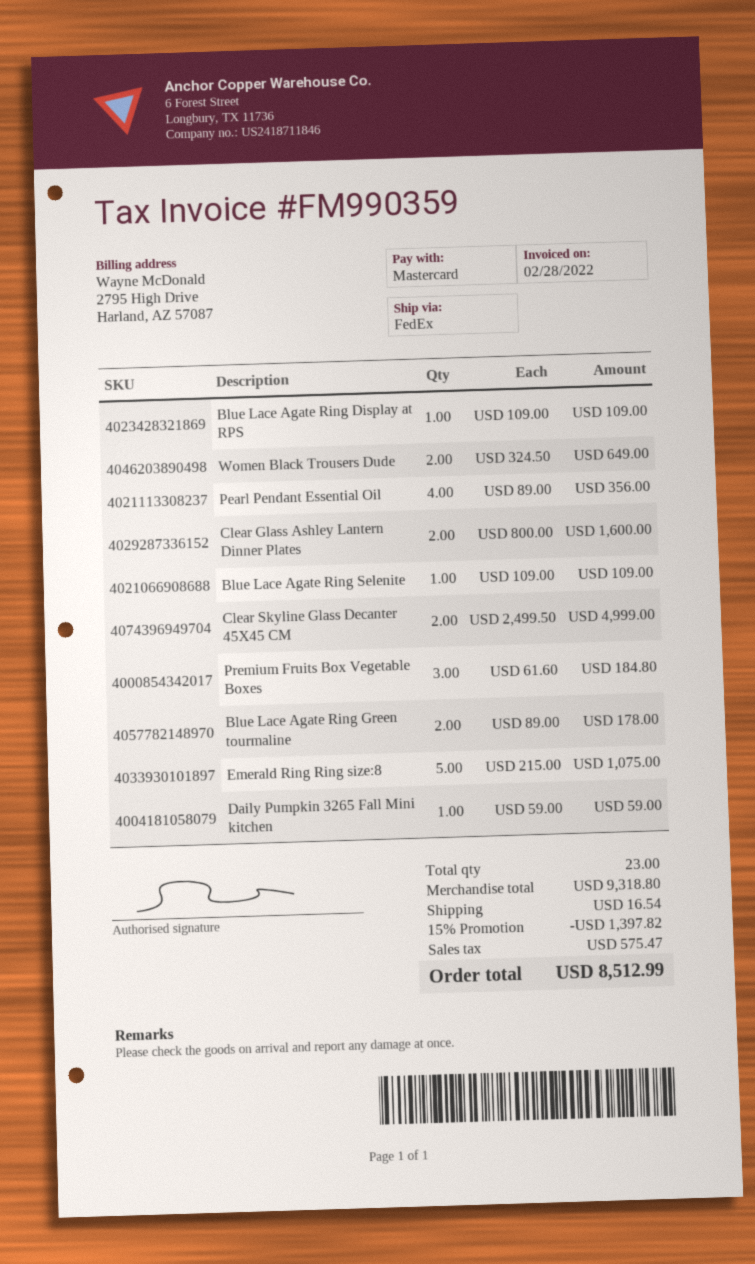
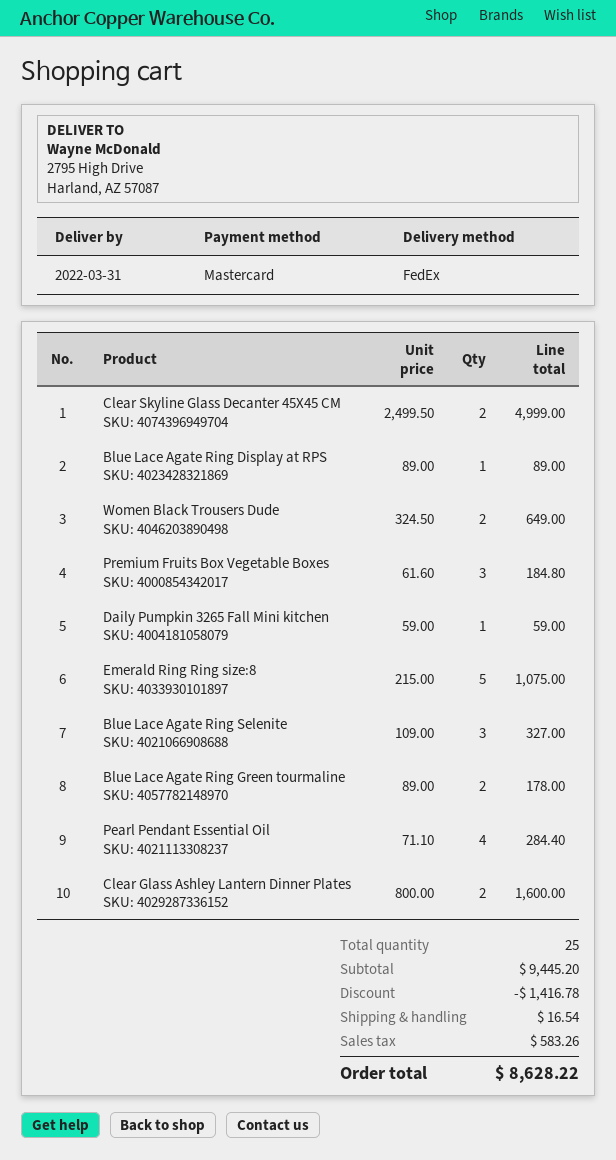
Blue Lace Agate Ring Display at RPS: 1 x 109.00 = 109.00 -> 1 x 89.00 = 89.00
Pearl Pendant Essential Oil: 4 x 89.00 = 356.00 -> 4 x 71.10 = 284.40
Blue Lace Agate Ring Selenite: 1 x 109.00 = 109.00 -> 3 x 109.00 = 327.00
total quantity: 23 -> 25
subtotal: 9318.80 -> 9445.20
discount: 1397.82 -> 1416.78
tax: 575.47 -> 583.26
total: 8512.99 -> 8628.22

